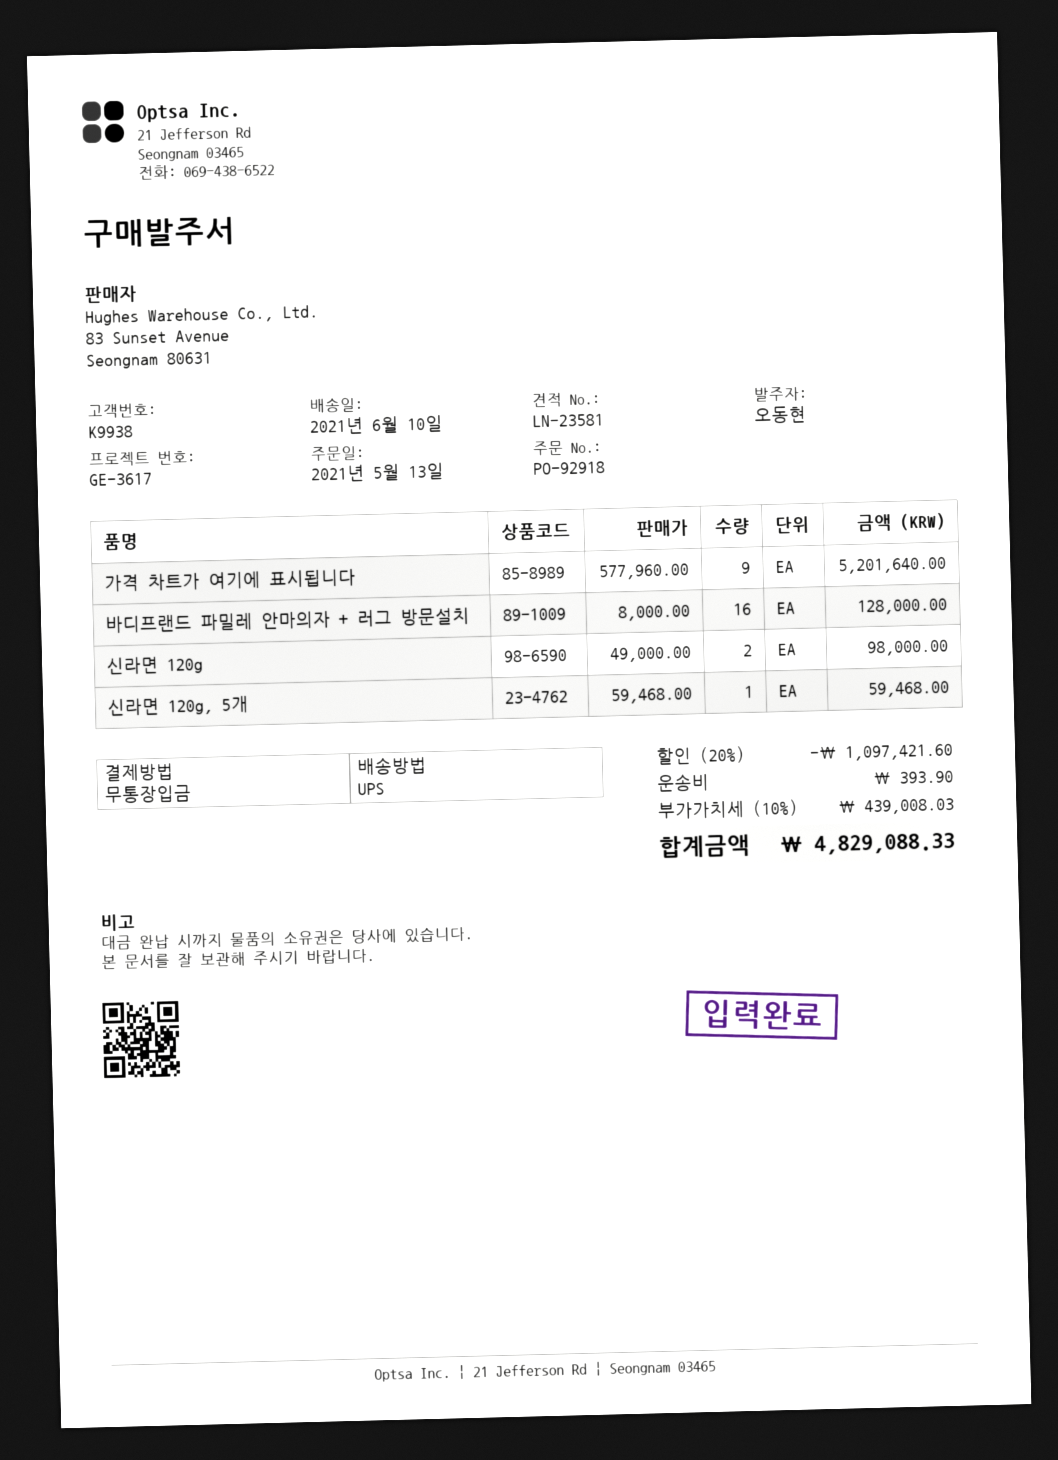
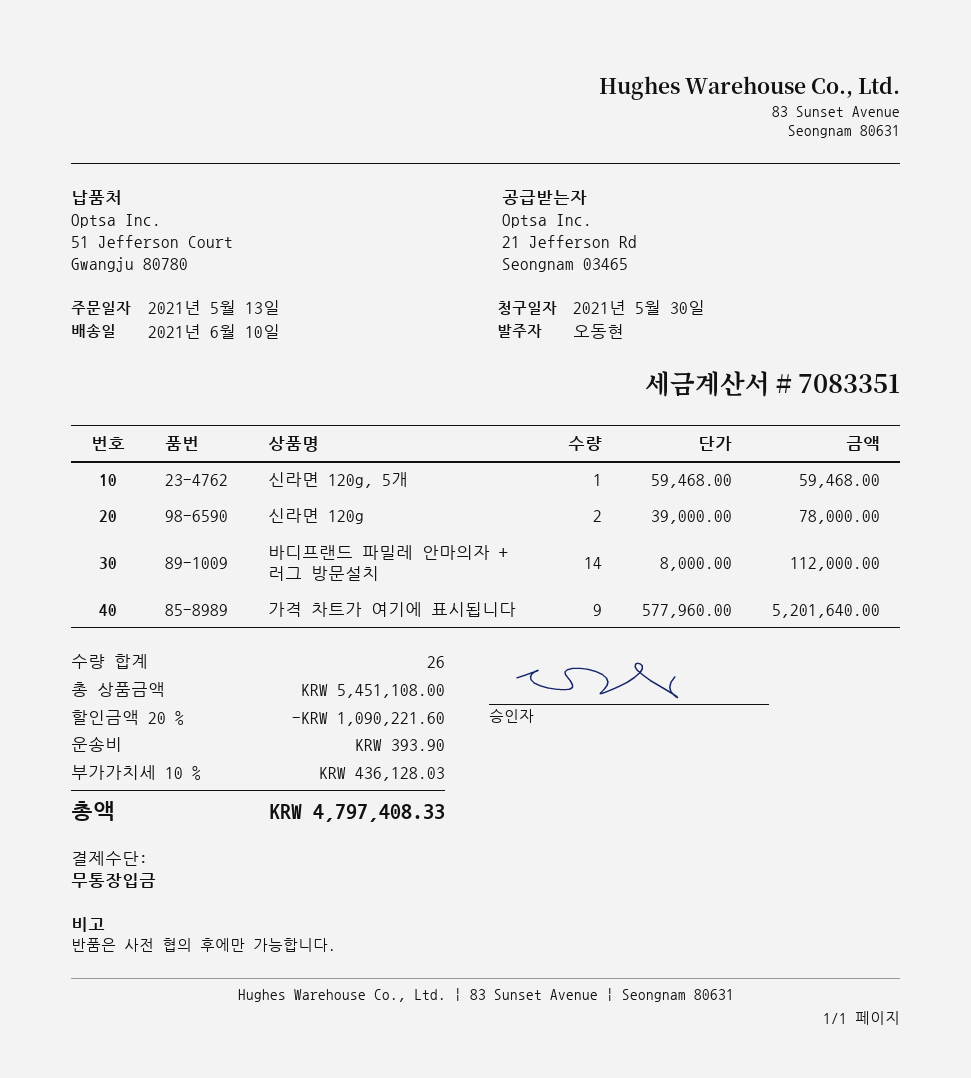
바디프랜드 파밀레 안마의자 + 러그 방문설치: 16 x 8000.00 = 128000.00 -> 14 x 8000.00 = 112000.00
신라면 120g: 2 x 49000.00 = 98000.00 -> 2 x 39000.00 = 78000.00
discount: 20% = 1097421.60 -> 20% = 1090221.60
tax: 10% = 439008.03 -> 10% = 436128.03
total: 4829088.33 -> 4797408.33

